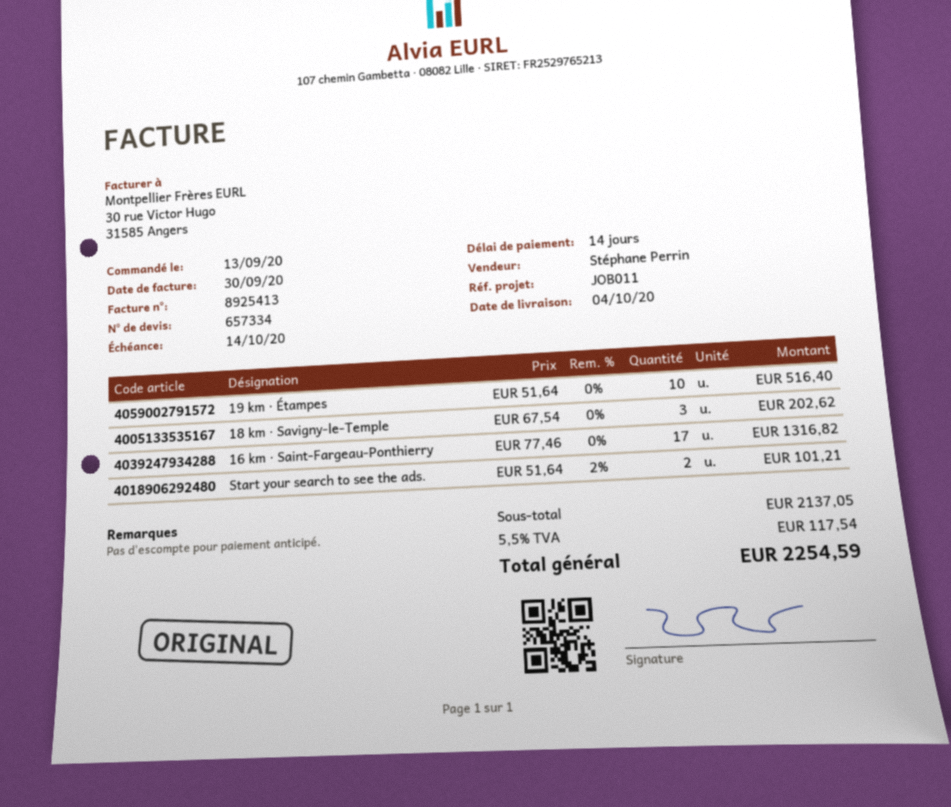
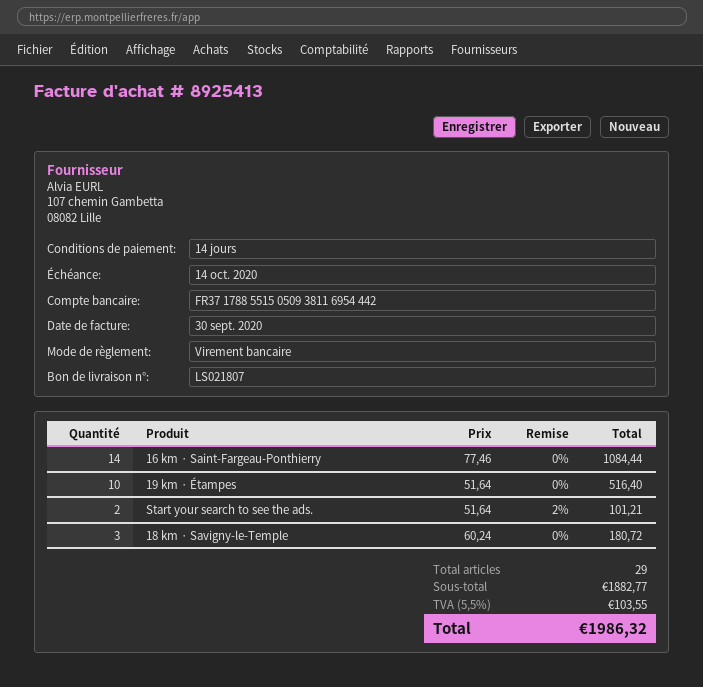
18 km · Savigny-le-Temple: 3 x 67.54 = 202.62 -> 3 x 60.24 = 180.72
16 km · Saint-Fargeau-Ponthierry: 17 x 77.46 = 1316.82 -> 14 x 77.46 = 1084.44
subtotal: 2137.05 -> 1882.77
tax: 5.5% = 117.54 -> 5.5% = 103.55
total: 2254.59 -> 1986.32

